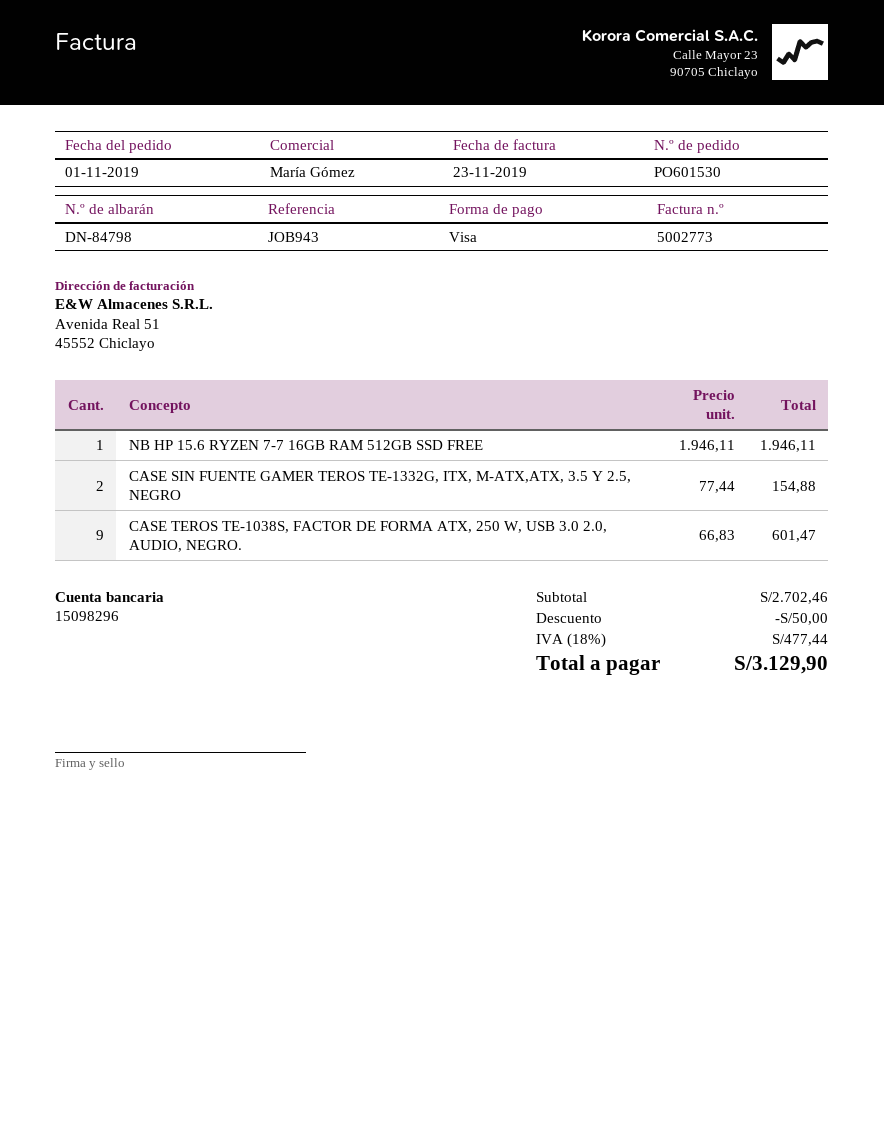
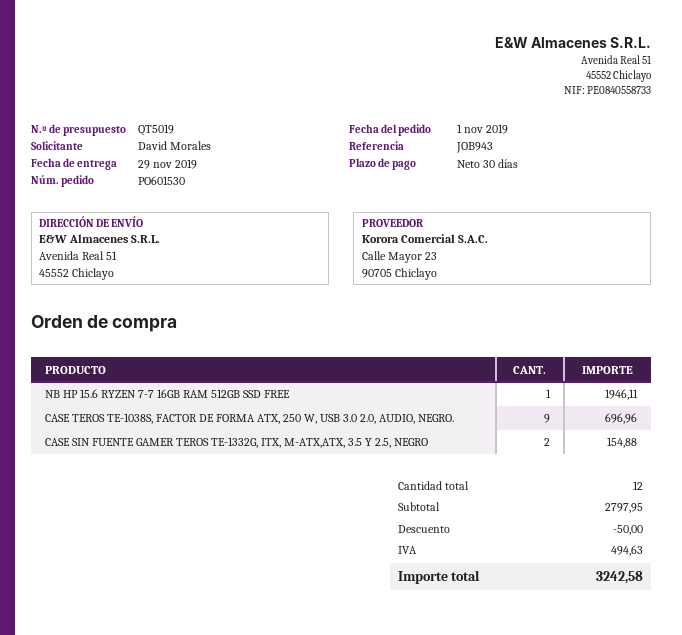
CASE TEROS TE-1038S, FACTOR DE FORMA ATX, 250 W, USB 3.0 2.0, AUDIO, NEGRO.: 9 for 601.47 -> 9 for 696.96
subtotal: 2702.46 -> 2797.95
tax: 477.44 -> 494.63
total: 3129.90 -> 3242.58

